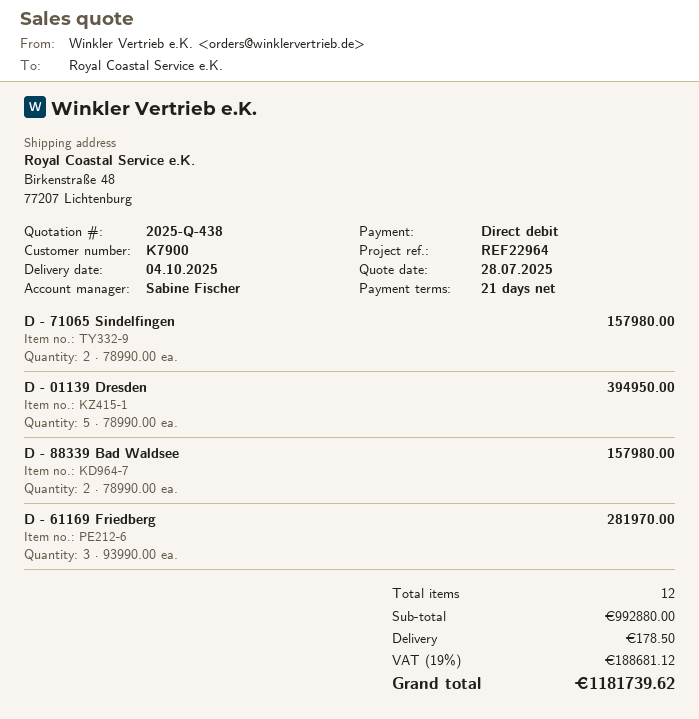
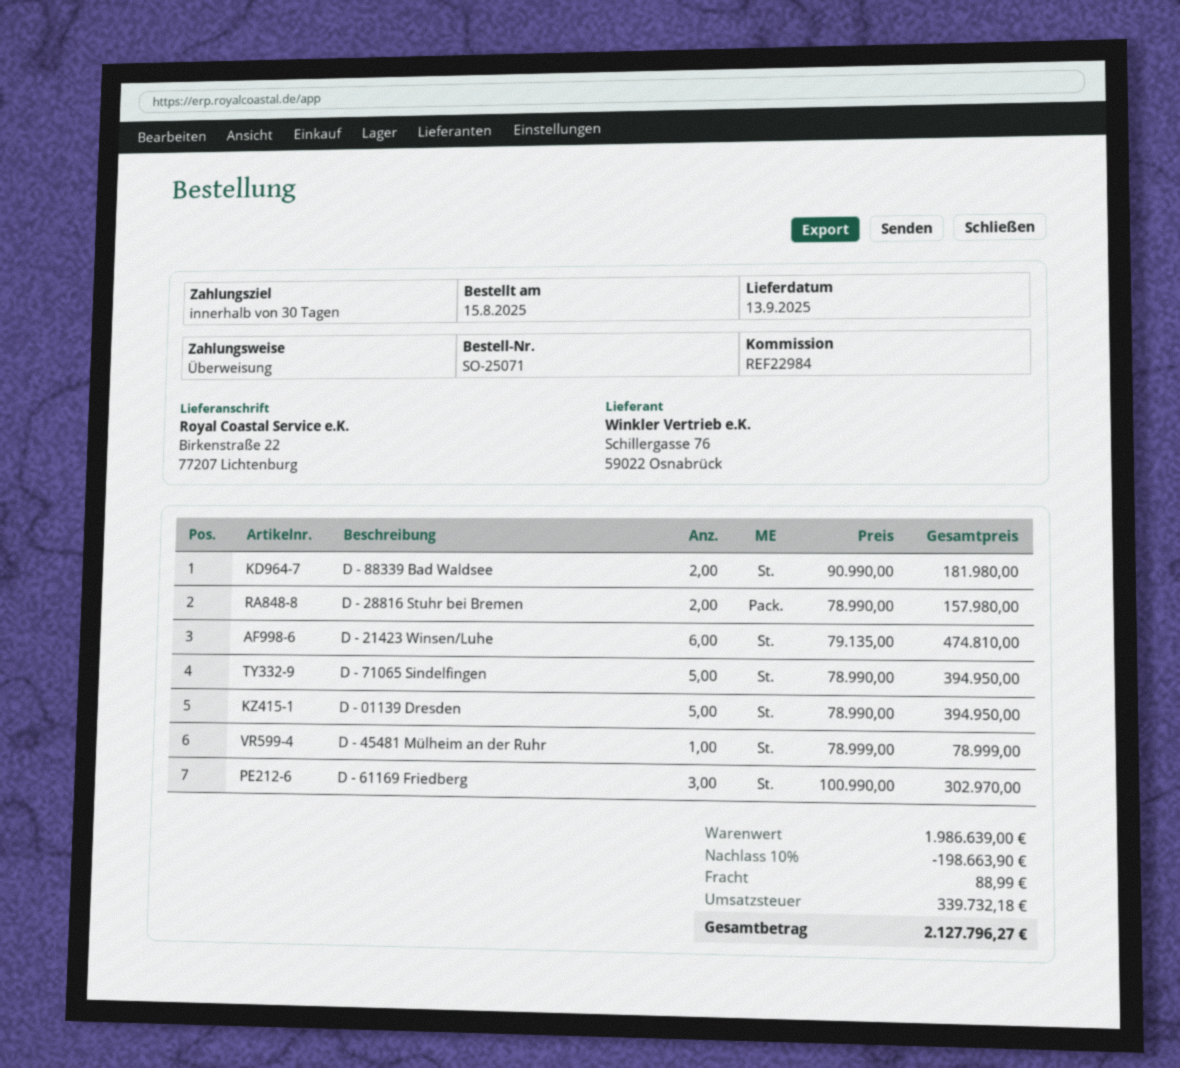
delivery date: 2025-10-04 -> 2025-09-13
payment terms: 21 days -> 30 days
reference: REF22964 -> REF22984
payment method: direct debit -> bank transfer
ship to: Birkenstraße 48, 77207 Lichtenburg -> Birkenstraße 22, 77207 Lichtenburg
D - 71065 Sindelfingen: 2 x 78990.00 = 157980.00 -> 5 x 78990.00 = 394950.00
D - 88339 Bad Waldsee: 2 x 78990.00 = 157980.00 -> 2 x 90990.00 = 181980.00
D - 61169 Friedberg: 3 x 93990.00 = 281970.00 -> 3 x 100990.00 = 302970.00
D - 28816 Stuhr bei Bremen: none -> 2 x 78990.00 = 157980.00
D - 21423 Winsen/Luhe: none -> 6 x 79135.00 = 474810.00
D - 45481 Mülheim an der Ruhr: none -> 1 x 78999.00 = 78999.00
subtotal: 992880.00 -> 1986639.00
discount: none -> 10% = 198663.90
shipping: 178.50 -> 88.99
tax: 188681.12 -> 339732.18
total: 1181739.62 -> 2127796.27

